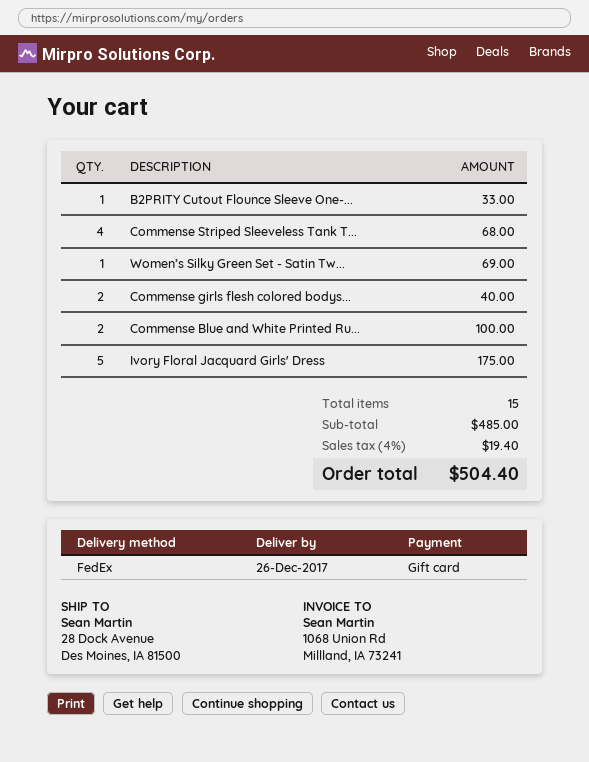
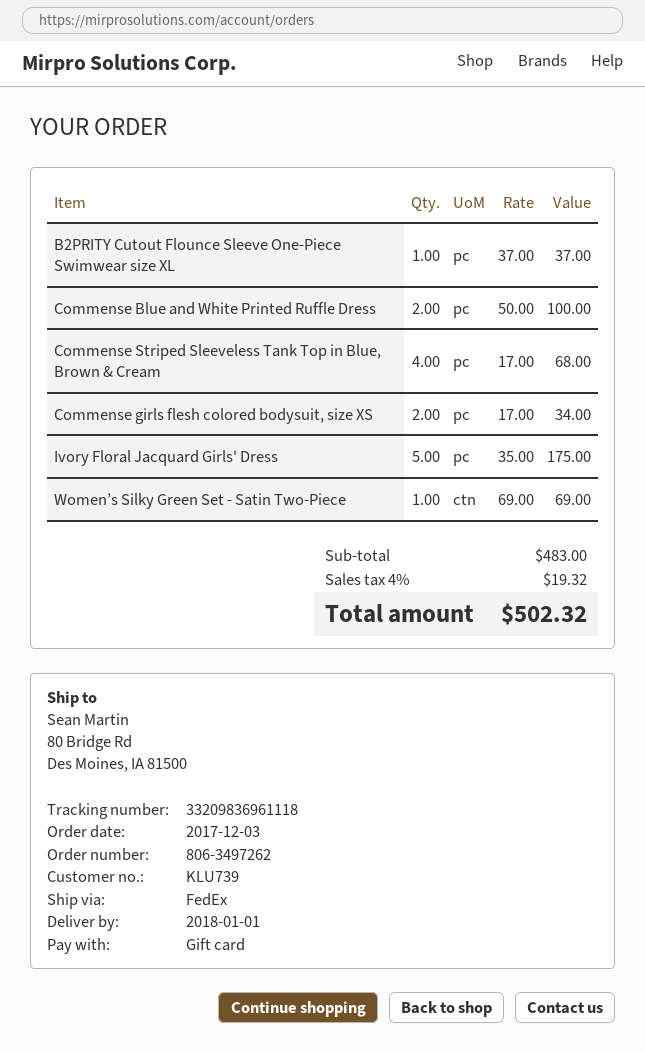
delivery date: 2017-12-26 -> 2018-01-01
ship to: 28 Dock Avenue, Des Moines, IA 81500 -> 80 Bridge Rd, Des Moines, IA 81500
B2PRITY Cutout Flounce Sleeve One-...: 1 for 33.00 -> 1 for 37.00
Commense girls flesh colored bodys...: 2 for 40.00 -> 2 for 34.00
subtotal: 485.00 -> 483.00
tax: 4% = 19.40 -> 4% = 19.32
total: 504.40 -> 502.32

